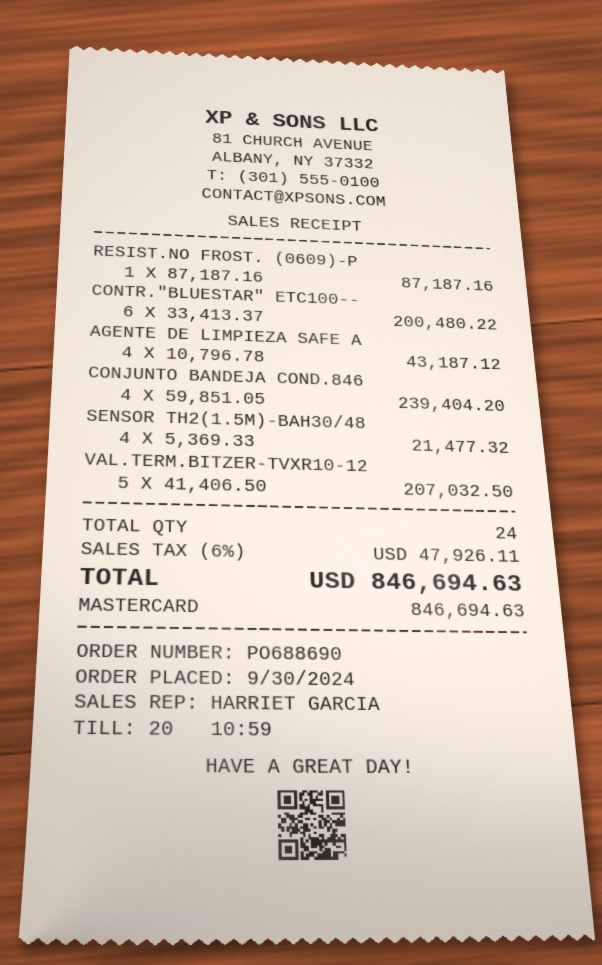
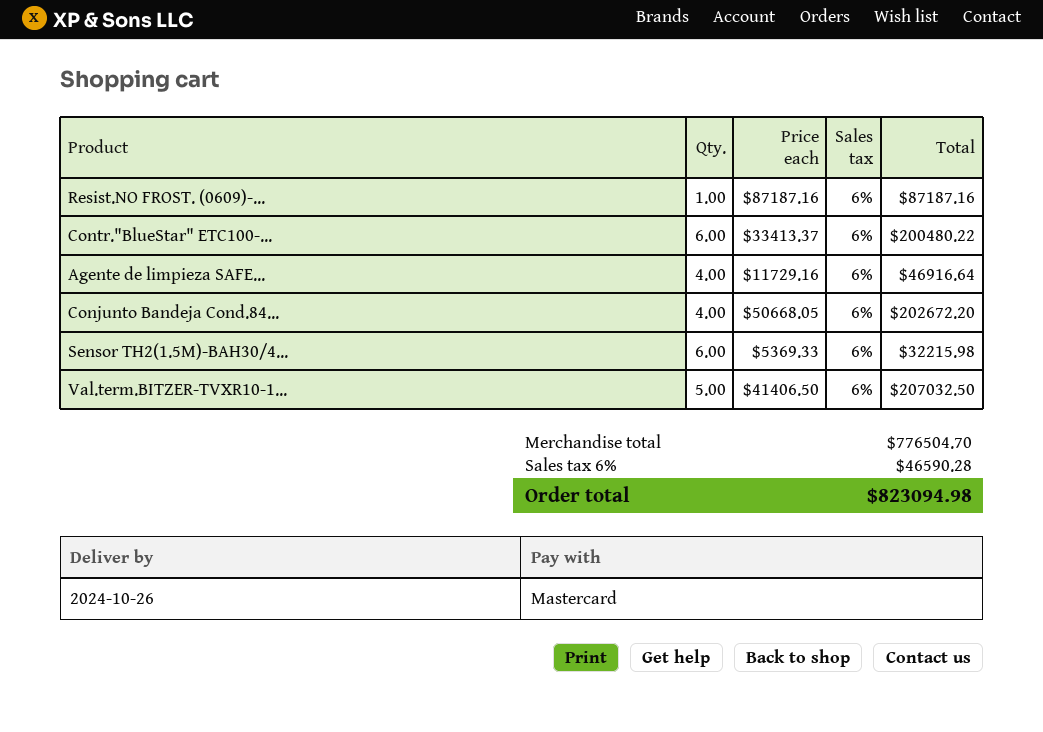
AGENTE DE LIMPIEZA SAFE A: 4 x 10796.78 = 43187.12 -> 4 x 11729.16 = 46916.64
CONJUNTO BANDEJA COND.846: 4 x 59851.05 = 239404.20 -> 4 x 50668.05 = 202672.20
SENSOR TH2(1.5M)-BAH30/48: 4 x 5369.33 = 21477.32 -> 6 x 5369.33 = 32215.98
tax: 6% = 47926.11 -> 6% = 46590.28
total: 846694.63 -> 823094.98

